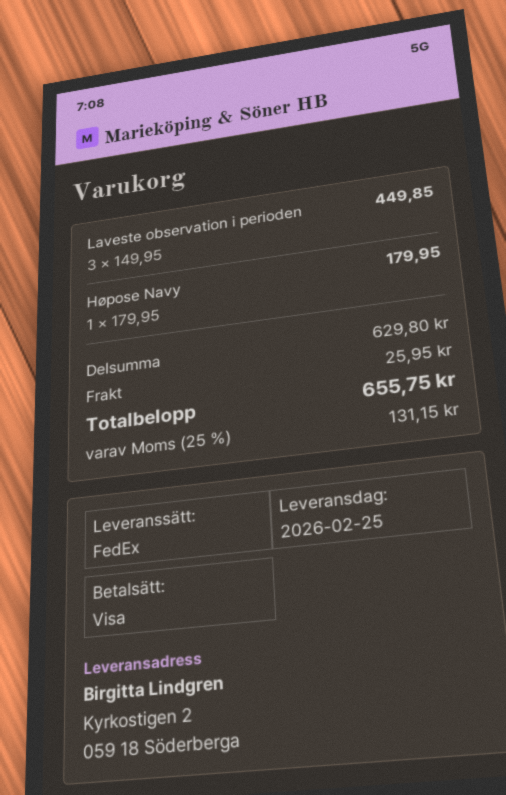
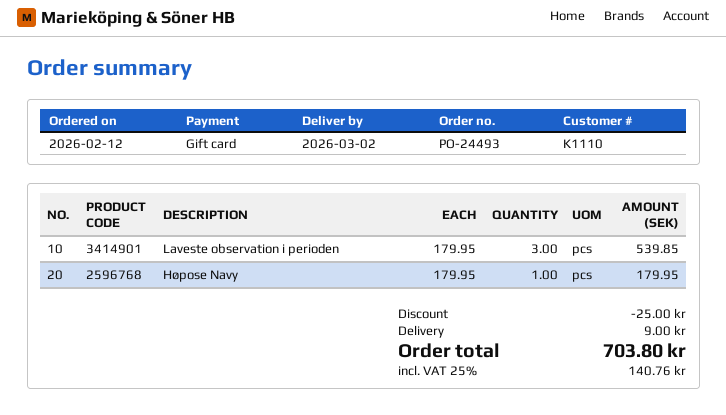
delivery date: 2026-02-25 -> 2026-03-02
payment method: Visa -> gift card
Laveste observation i perioden: 3 x 149.95 = 449.85 -> 3 x 179.95 = 539.85
discount: none -> 25.00
shipping: 25.95 -> 9.00
tax: 25% = 131.15 -> 25% = 140.76
total: 655.75 -> 703.80

